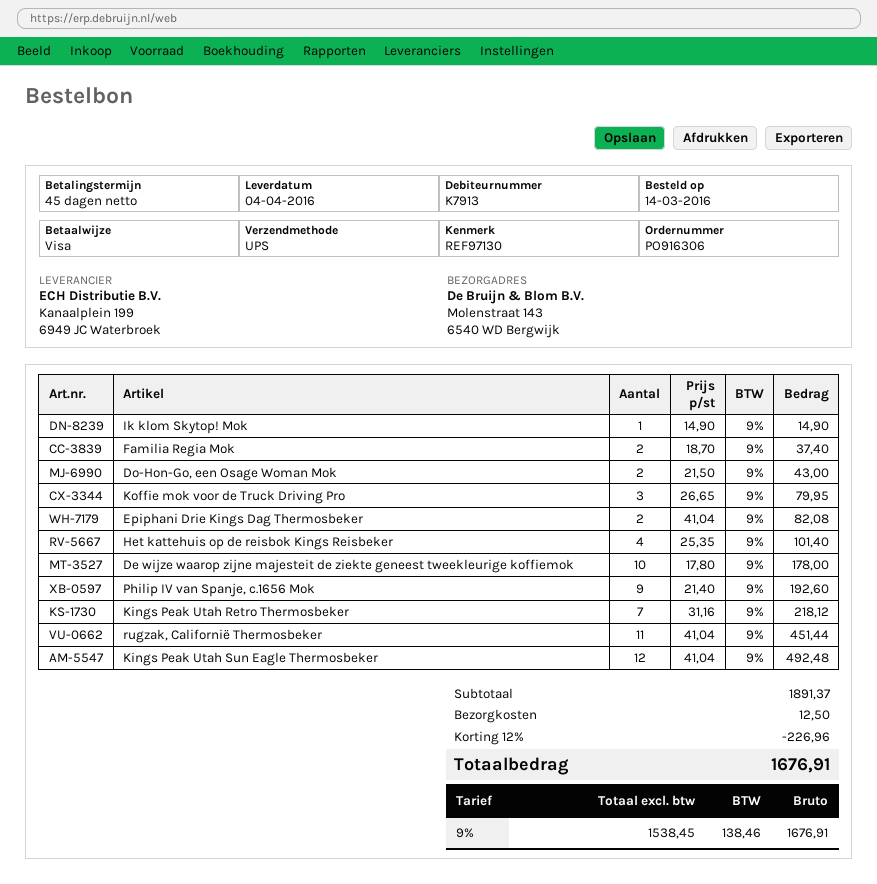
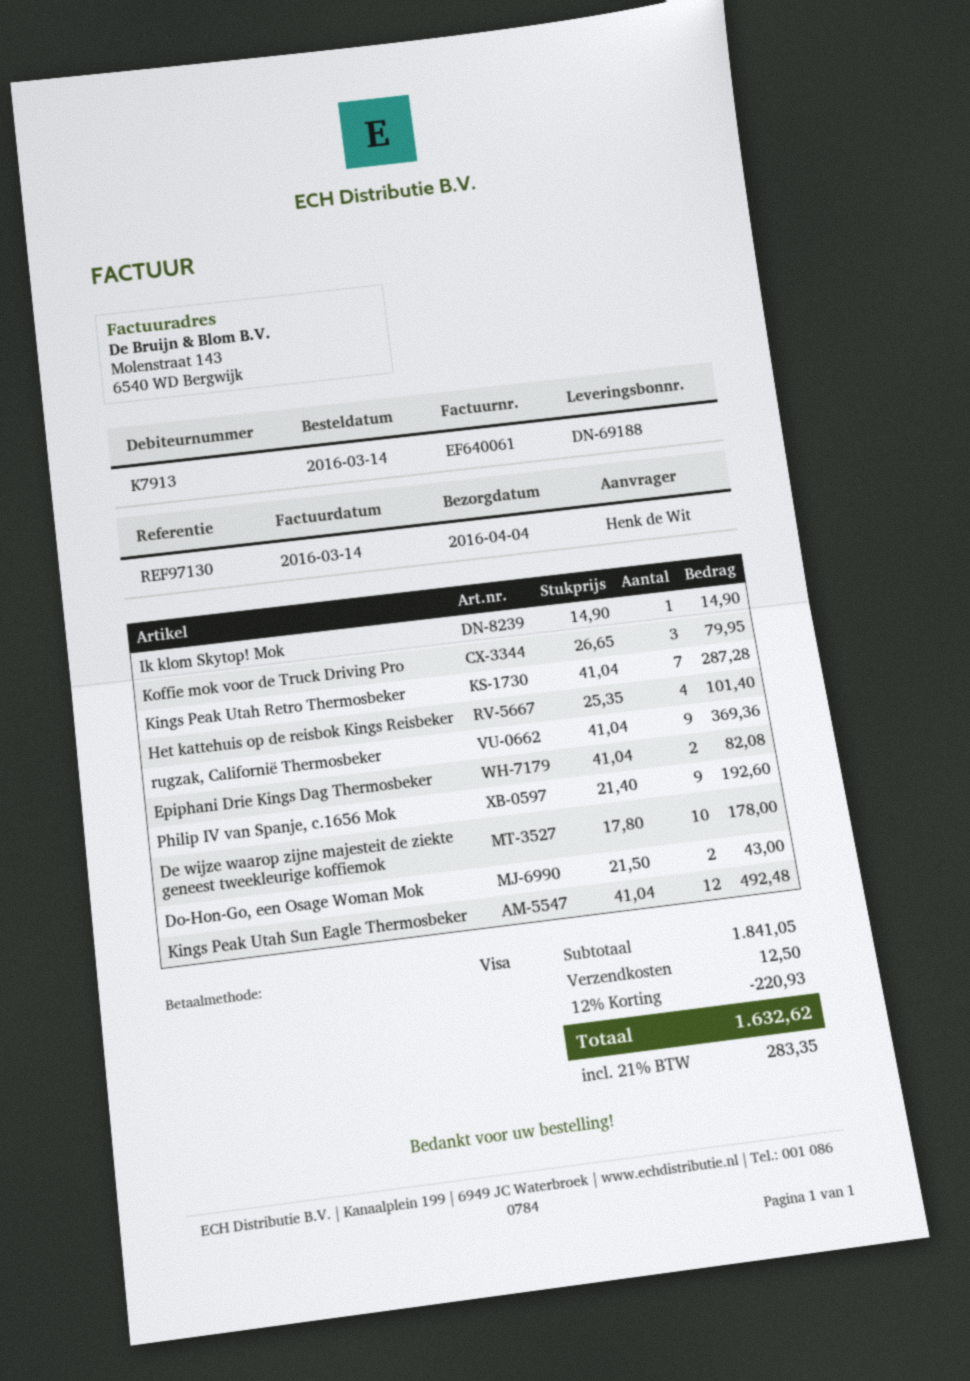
Familia Regia Mok: 2 x 18.70 = 37.40 -> none
Kings Peak Utah Retro Thermosbeker: 7 x 31.16 = 218.12 -> 7 x 41.04 = 287.28
rugzak, Californië Thermosbeker: 11 x 41.04 = 451.44 -> 9 x 41.04 = 369.36
subtotal: 1891.37 -> 1841.05
discount: 12% = 226.96 -> 12% = 220.93
tax: 9% = 138.46 -> 21% = 283.35
total: 1676.91 -> 1632.62

